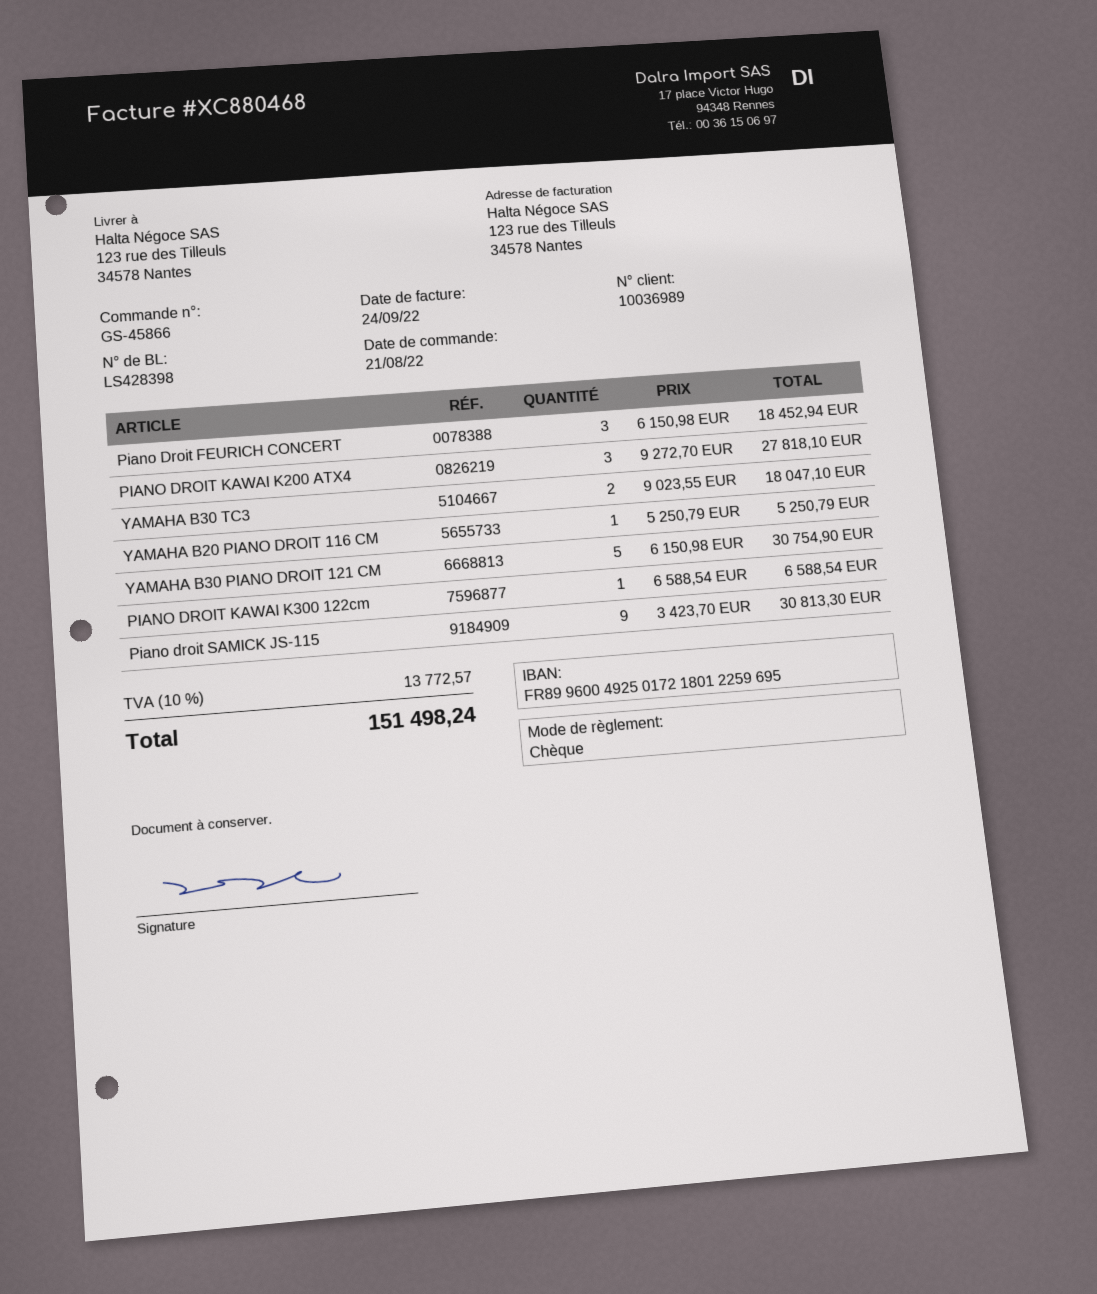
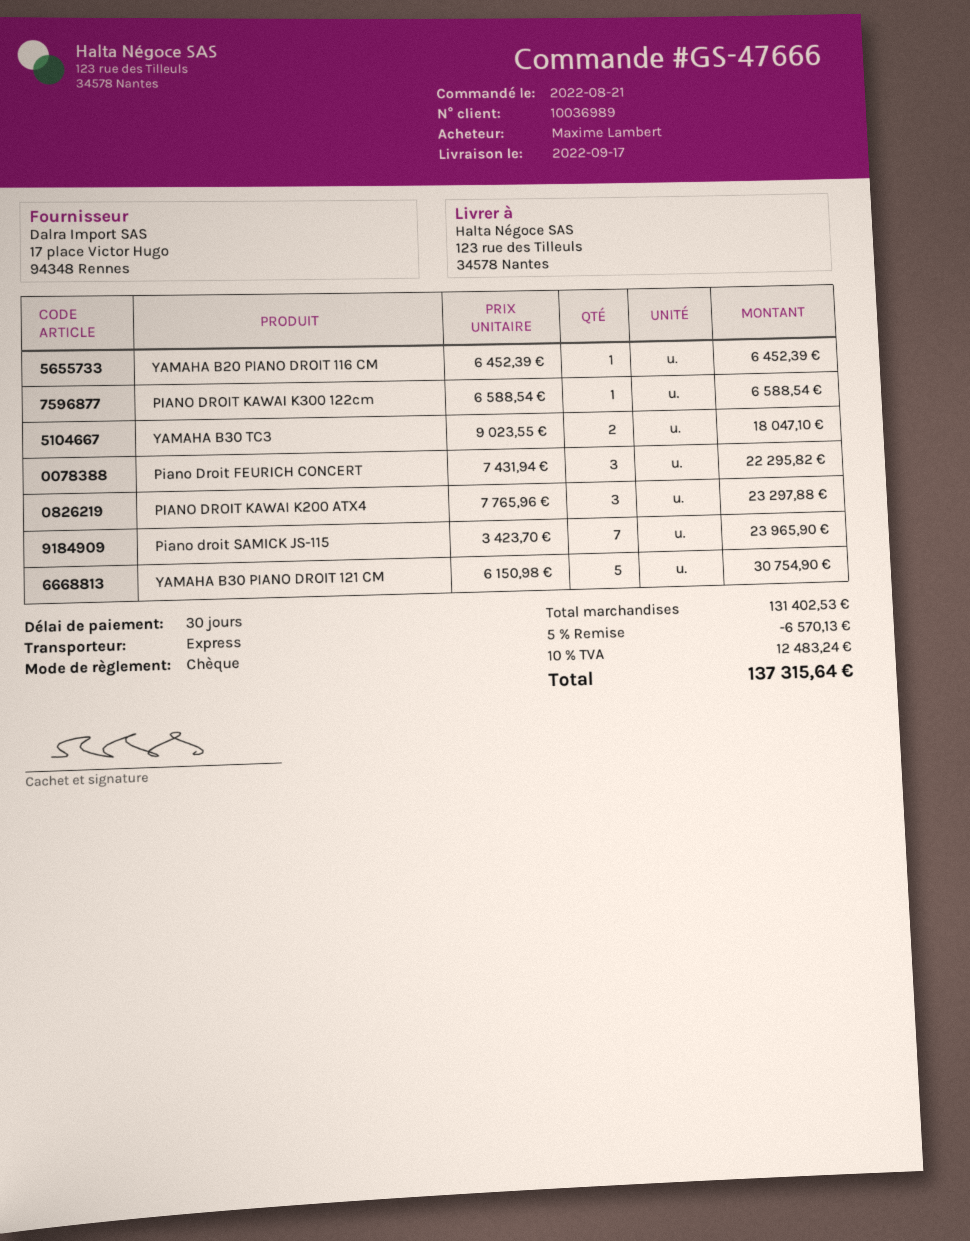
order number: GS-45866 -> GS-47666
Piano Droit FEURICH CONCERT: 3 x 6150.98 = 18452.94 -> 3 x 7431.94 = 22295.82
PIANO DROIT KAWAI K200 ATX4: 3 x 9272.70 = 27818.10 -> 3 x 7765.96 = 23297.88
YAMAHA B20 PIANO DROIT 116 CM: 1 x 5250.79 = 5250.79 -> 1 x 6452.39 = 6452.39
Piano droit SAMICK JS-115: 9 x 3423.70 = 30813.30 -> 7 x 3423.70 = 23965.90
discount: none -> 5% = 6570.13
tax: 10% = 13772.57 -> 10% = 12483.24
total: 151498.24 -> 137315.64

